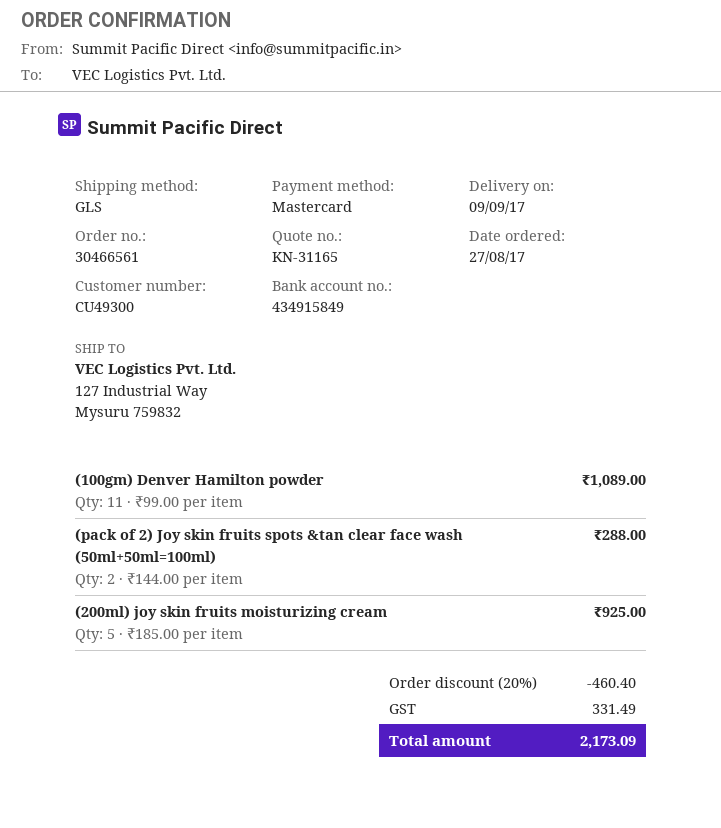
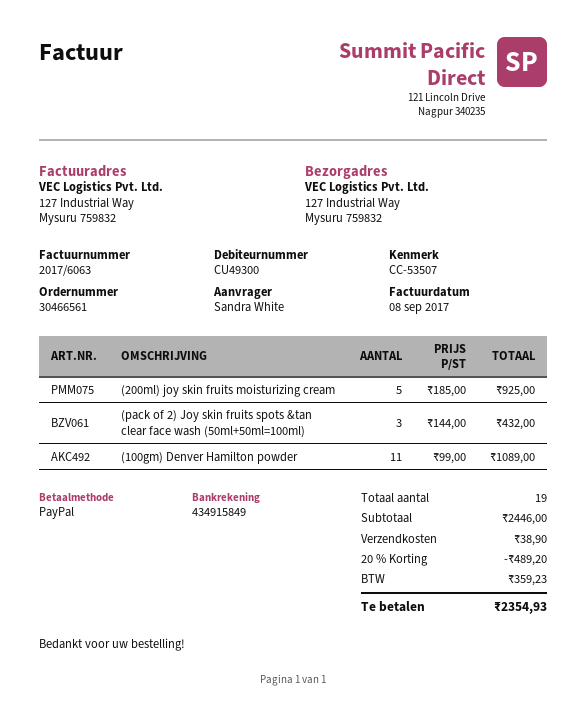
payment method: Mastercard -> PayPal
(pack of 2) Joy skin fruits spots &tan clear face wash (50ml+50ml=100ml): 2 x 144.00 = 288.00 -> 3 x 144.00 = 432.00
discount: 20% = 460.40 -> 20% = 489.20
shipping: none -> 38.90
tax: 331.49 -> 359.23
total: 2173.09 -> 2354.93

